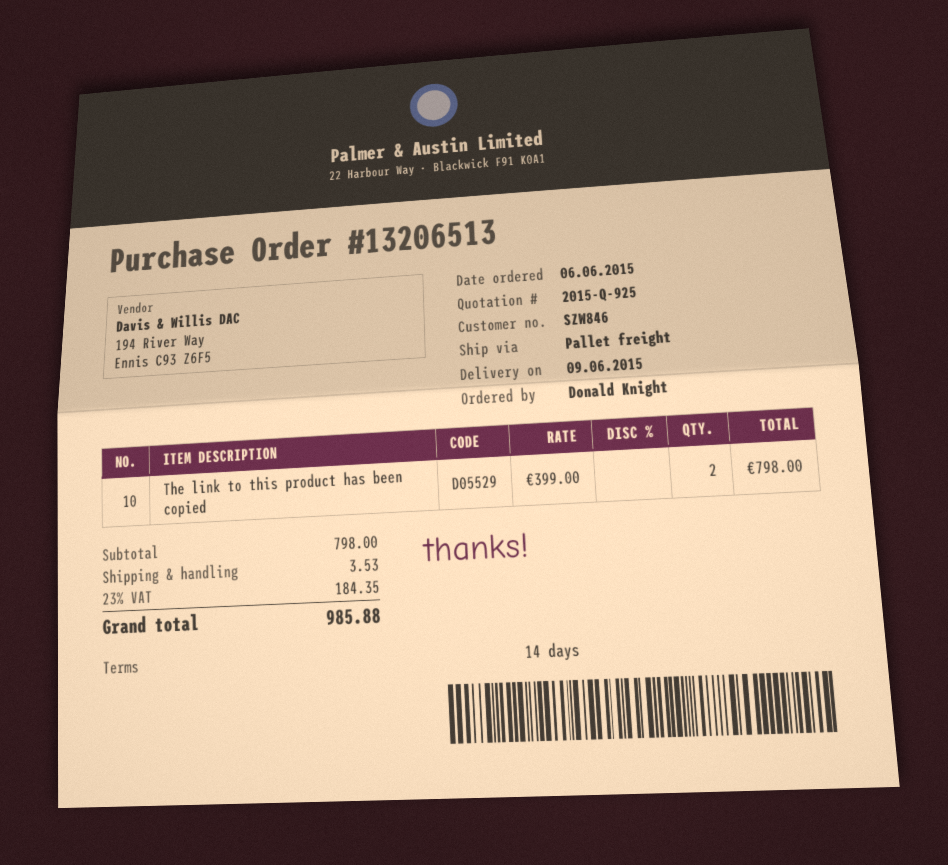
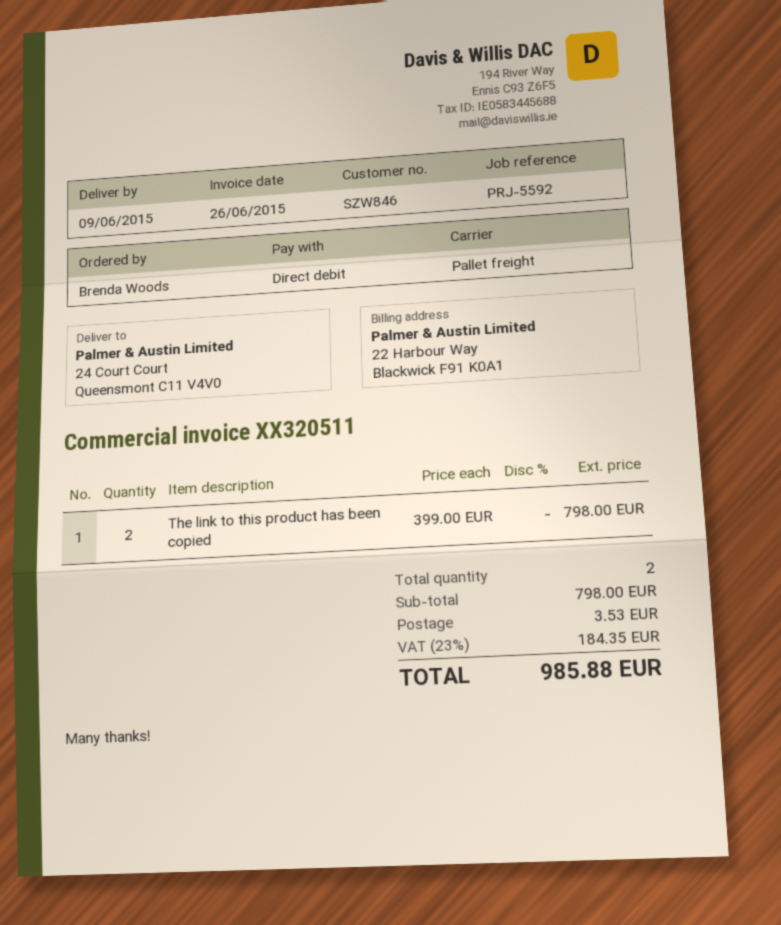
ordered by: Donald Knight -> Brenda Woods

